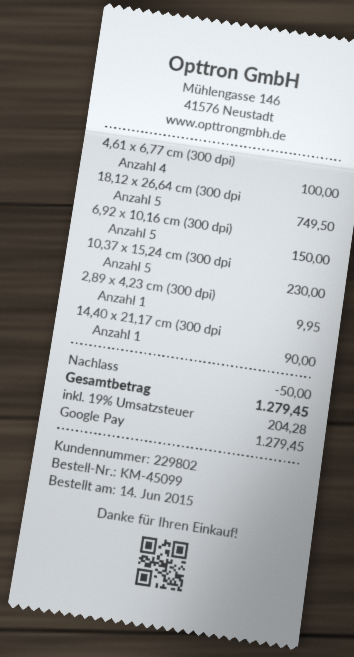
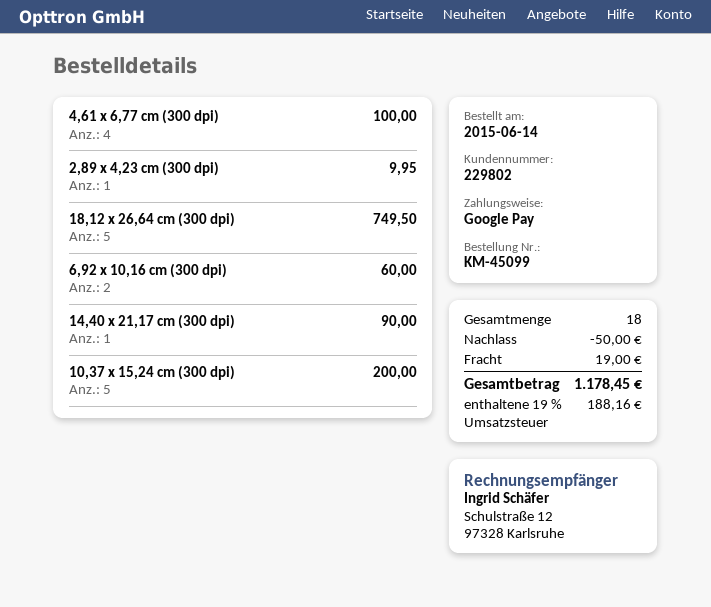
6,92 x 10,16 cm (300 dpi): 5 for 150.00 -> 2 for 60.00
10,37 x 15,24 cm (300 dpi: 5 for 230.00 -> 5 for 200.00
shipping: none -> 19.00
tax: 19% = 204.28 -> 19% = 188.16
total: 1279.45 -> 1178.45

